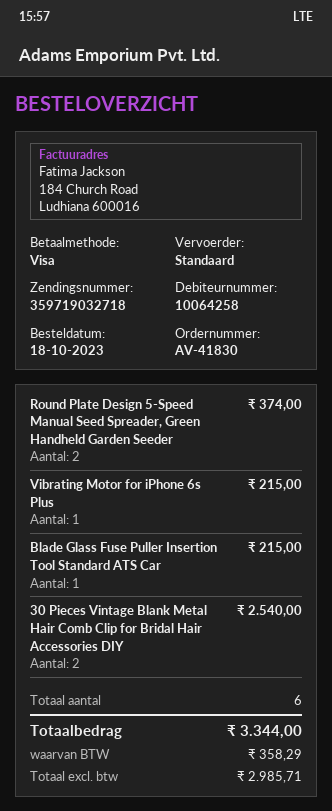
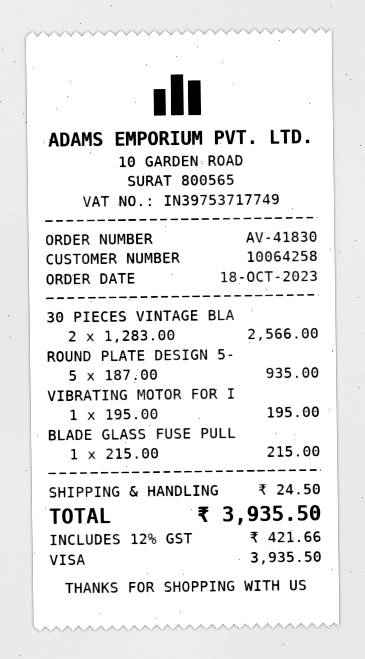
Round Plate Design 5-Speed Manual Seed Spreader, Green Handheld Garden Seeder: 2 for 374.00 -> 5 for 935.00
Vibrating Motor for iPhone 6s Plus: 1 for 215.00 -> 1 for 195.00
30 Pieces Vintage Blank Metal Hair Comb Clip for Bridal Hair Accessories DIY: 2 for 2540.00 -> 2 for 2566.00
shipping: none -> 24.50
tax: 358.29 -> 421.66
total: 3344.00 -> 3935.50

